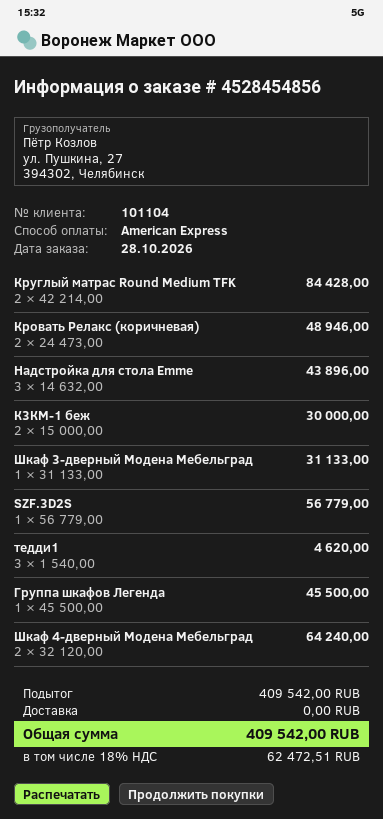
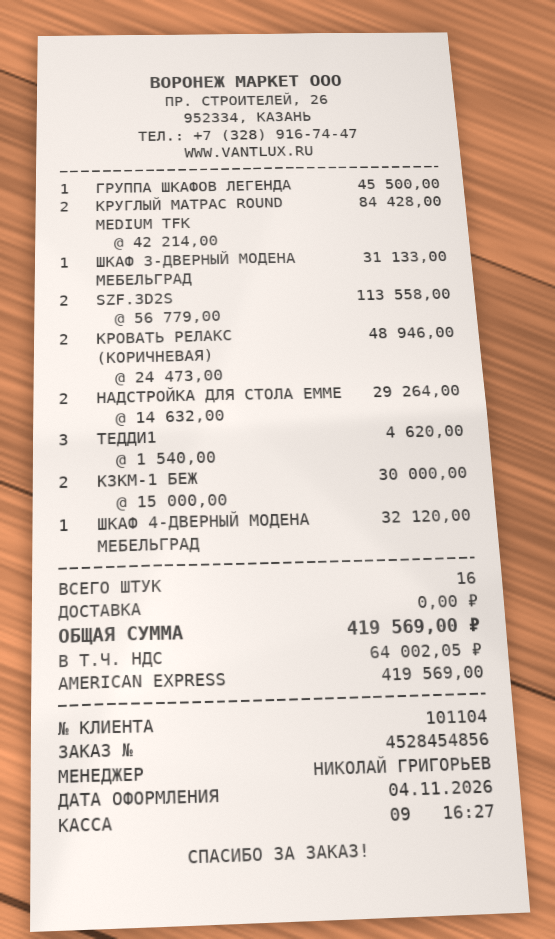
order date: 2026-10-28 -> 2026-11-04
Надстройка для стола Emme: 3 x 14632.00 = 43896.00 -> 2 x 14632.00 = 29264.00
SZF.3D2S: 1 x 56779.00 = 56779.00 -> 2 x 56779.00 = 113558.00
Шкаф 4-дверный Модена Мебельград: 2 x 32120.00 = 64240.00 -> 1 x 32120.00 = 32120.00
tax: 62472.51 -> 64002.05
total: 409542.00 -> 419569.00

